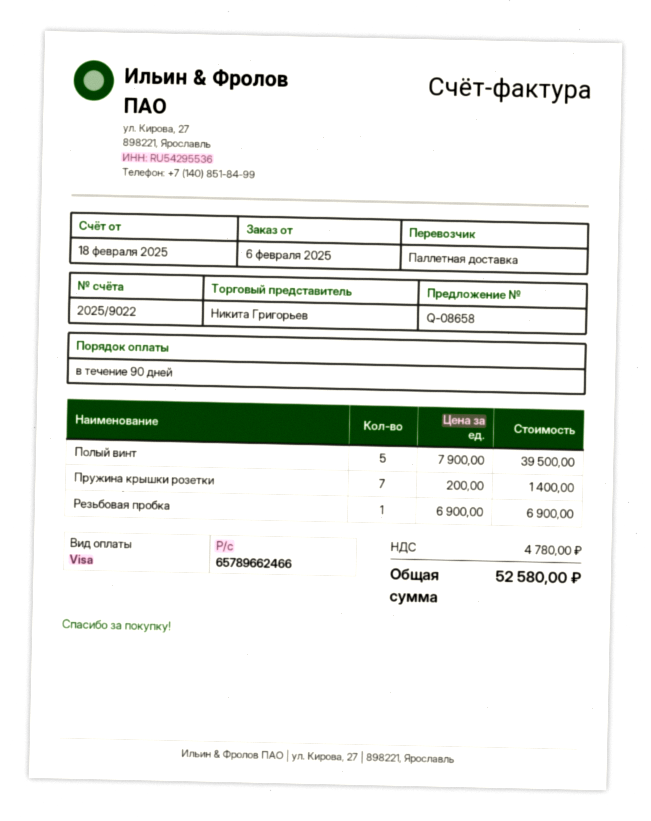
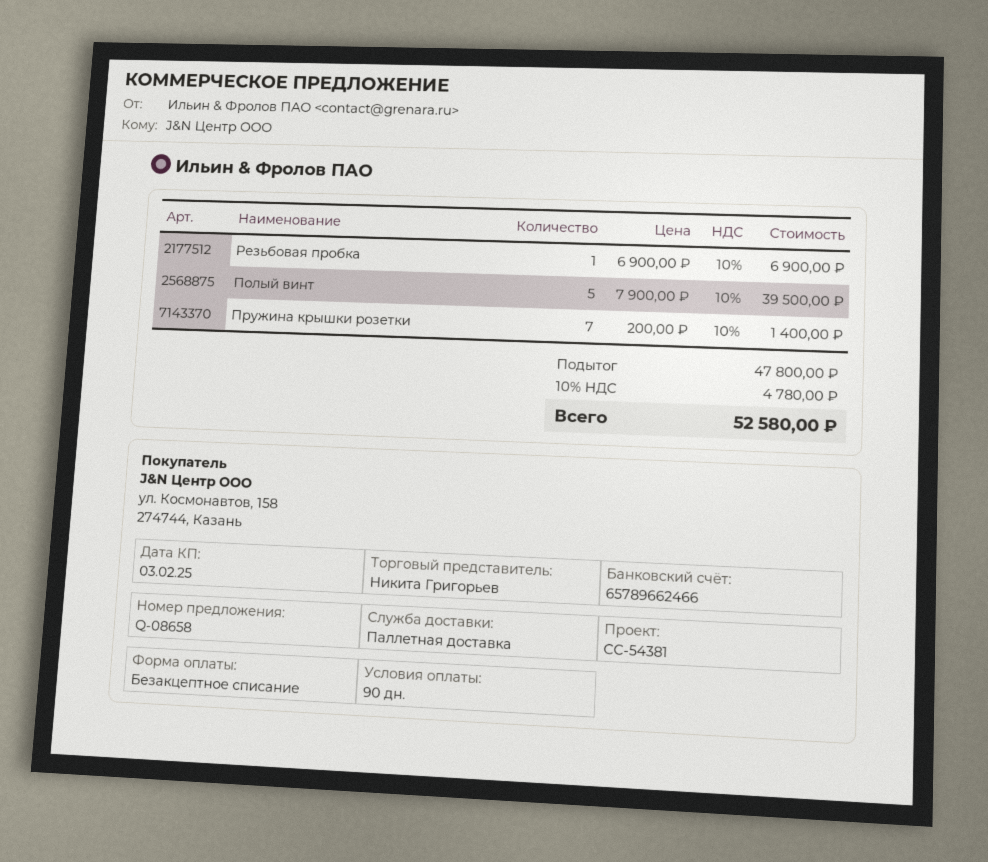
payment method: Visa -> direct debit

